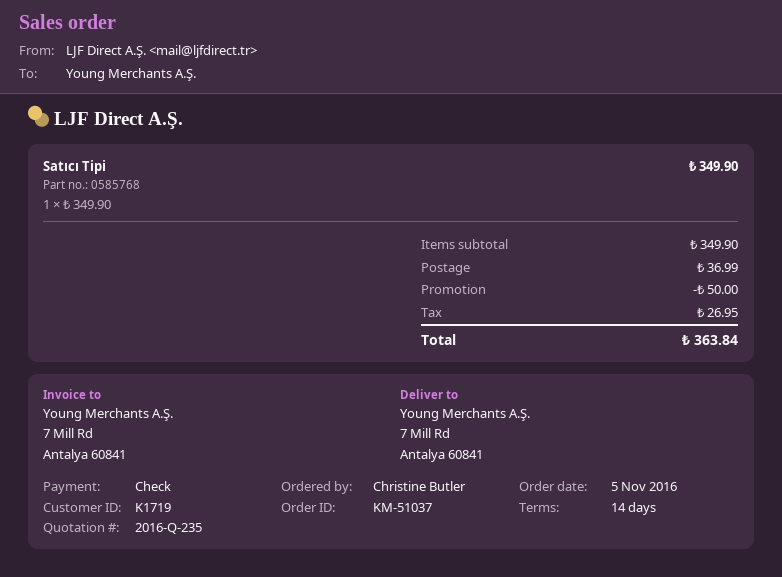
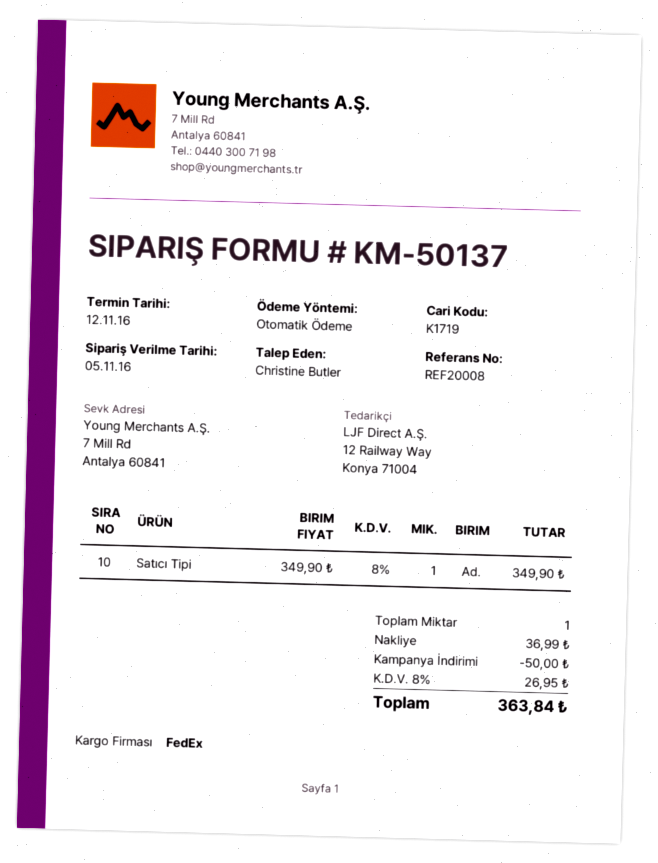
order number: KM-51037 -> KM-50137
payment method: cheque -> direct debit

